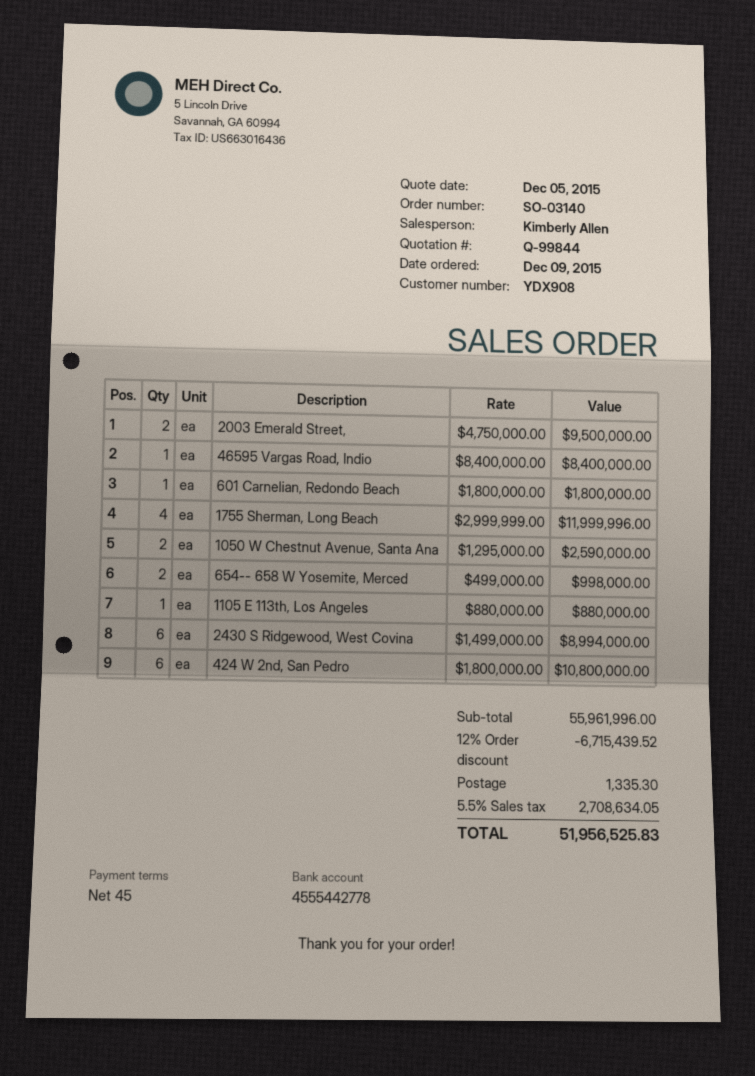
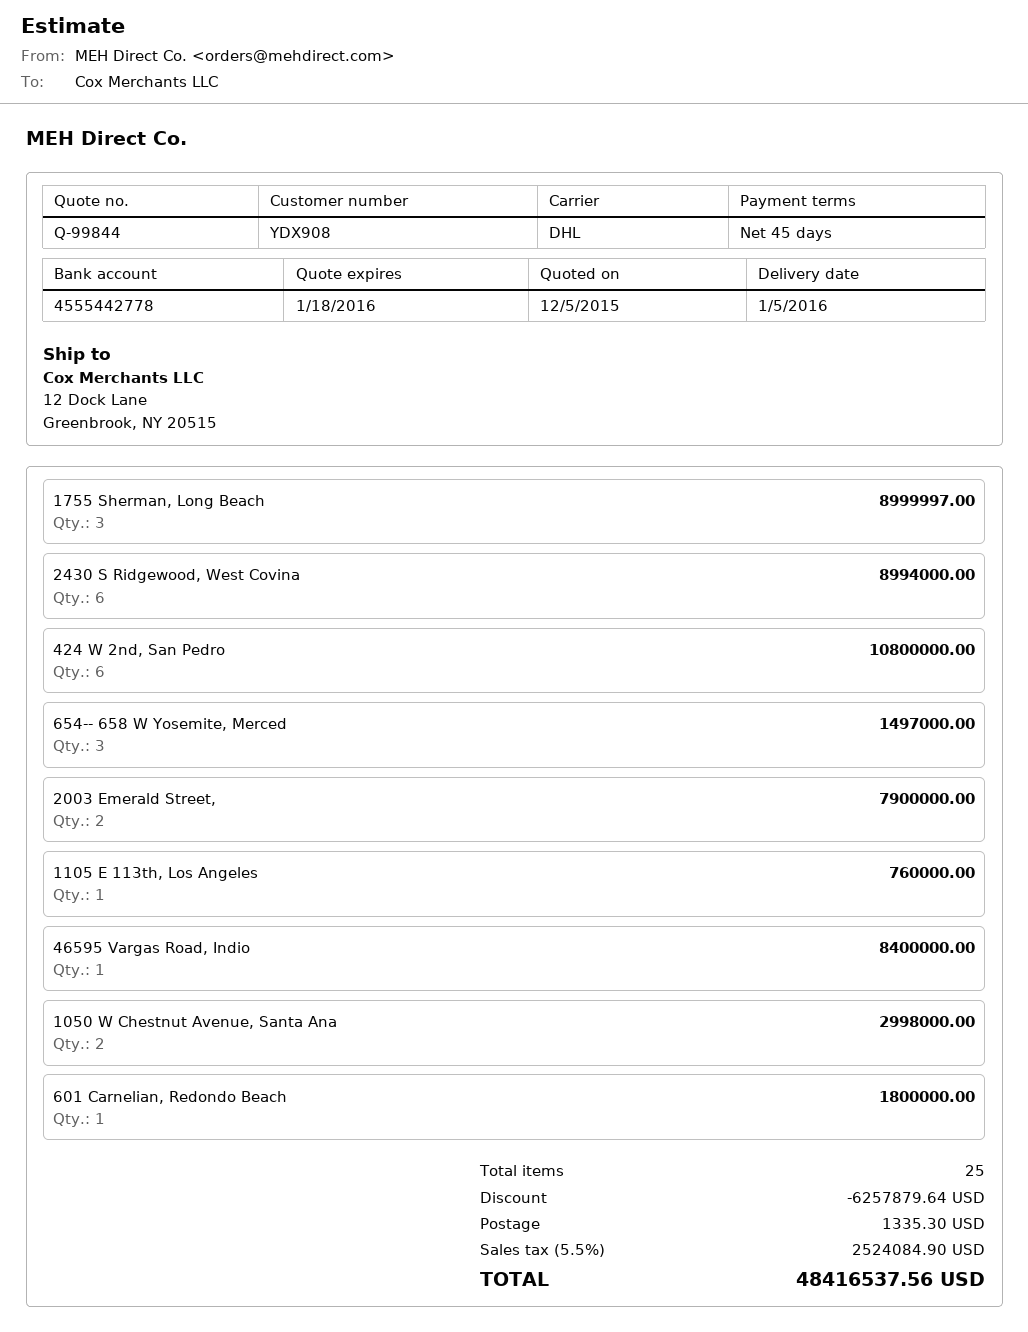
2003 Emerald Street,: 2 for 9500000.00 -> 2 for 7900000.00
1755 Sherman, Long Beach: 4 for 11999996.00 -> 3 for 8999997.00
1050 W Chestnut Avenue, Santa Ana: 2 for 2590000.00 -> 2 for 2998000.00
654-- 658 W Yosemite, Merced: 2 for 998000.00 -> 3 for 1497000.00
1105 E 113th, Los Angeles: 1 for 880000.00 -> 1 for 760000.00
discount: 6715439.52 -> 6257879.64
tax: 5.5% = 2708634.05 -> 5.5% = 2524084.90
total: 51956525.83 -> 48416537.56

